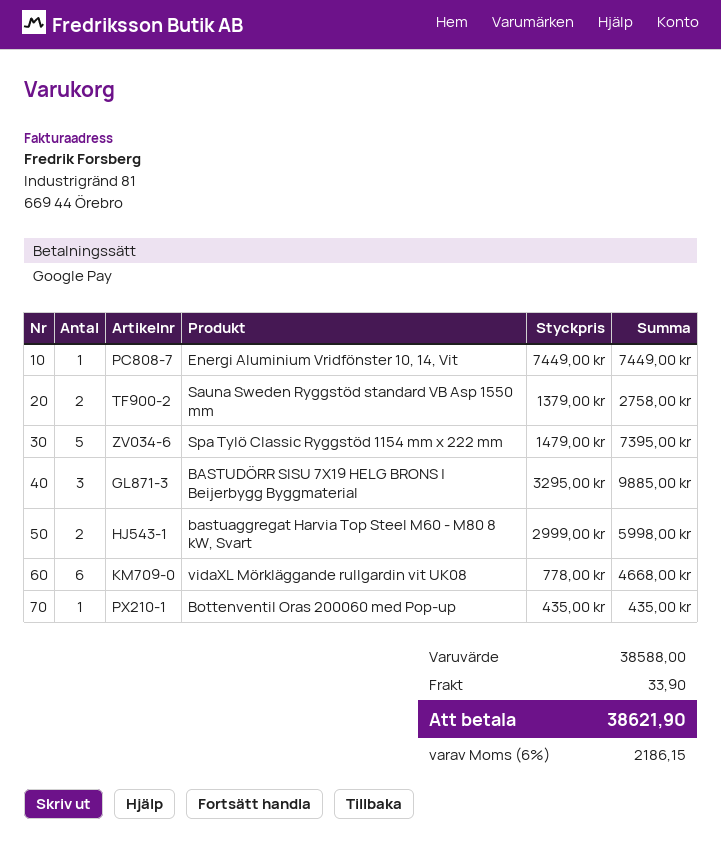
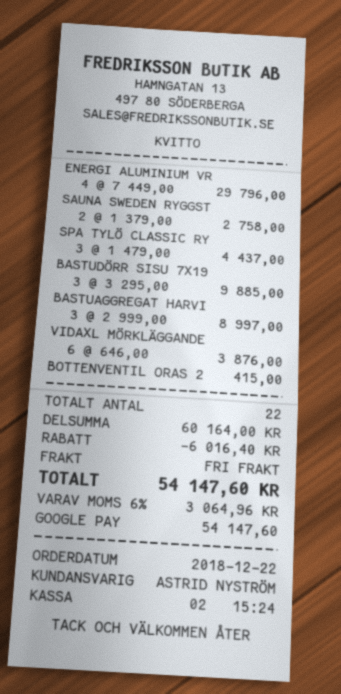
Energi Aluminium Vridfönster 10, 14, Vit: 1 x 7449.00 = 7449.00 -> 4 x 7449.00 = 29796.00
Spa Tylö Classic Ryggstöd 1154 mm x 222 mm: 5 x 1479.00 = 7395.00 -> 3 x 1479.00 = 4437.00
bastuaggregat Harvia Top Steel M60 - M80 8 kW, Svart: 2 x 2999.00 = 5998.00 -> 3 x 2999.00 = 8997.00
vidaXL Mörkläggande rullgardin vit UK08: 6 x 778.00 = 4668.00 -> 6 x 646.00 = 3876.00
Bottenventil Oras 200060 med Pop-up: 1 x 435.00 = 435.00 -> 1 x 415.00 = 415.00
subtotal: 38588.00 -> 60164.00
discount: none -> 6016.40
shipping: 33.90 -> 0.00
tax: 6% = 2186.15 -> 6% = 3064.96
total: 38621.90 -> 54147.60

